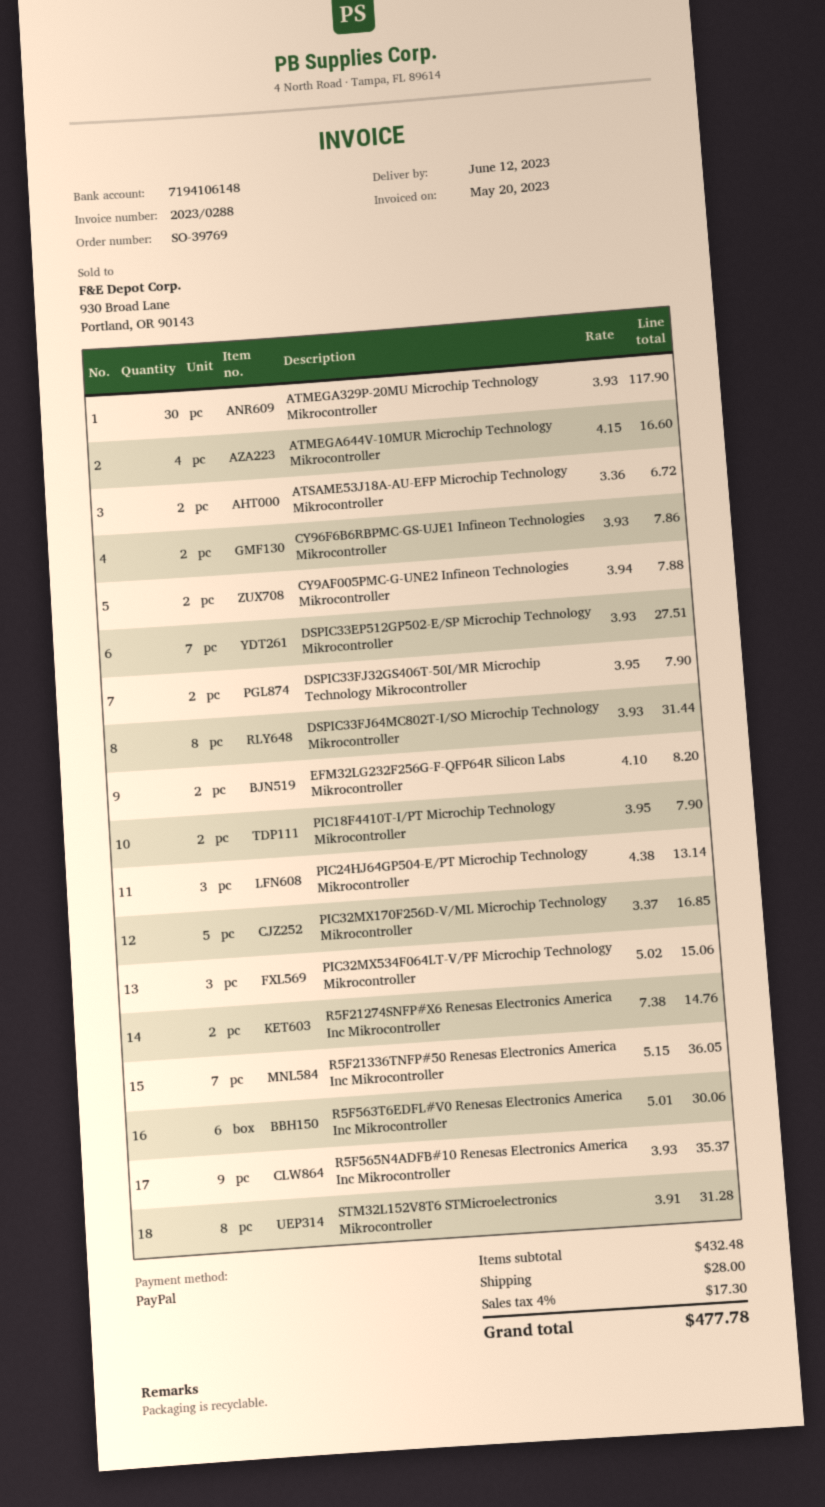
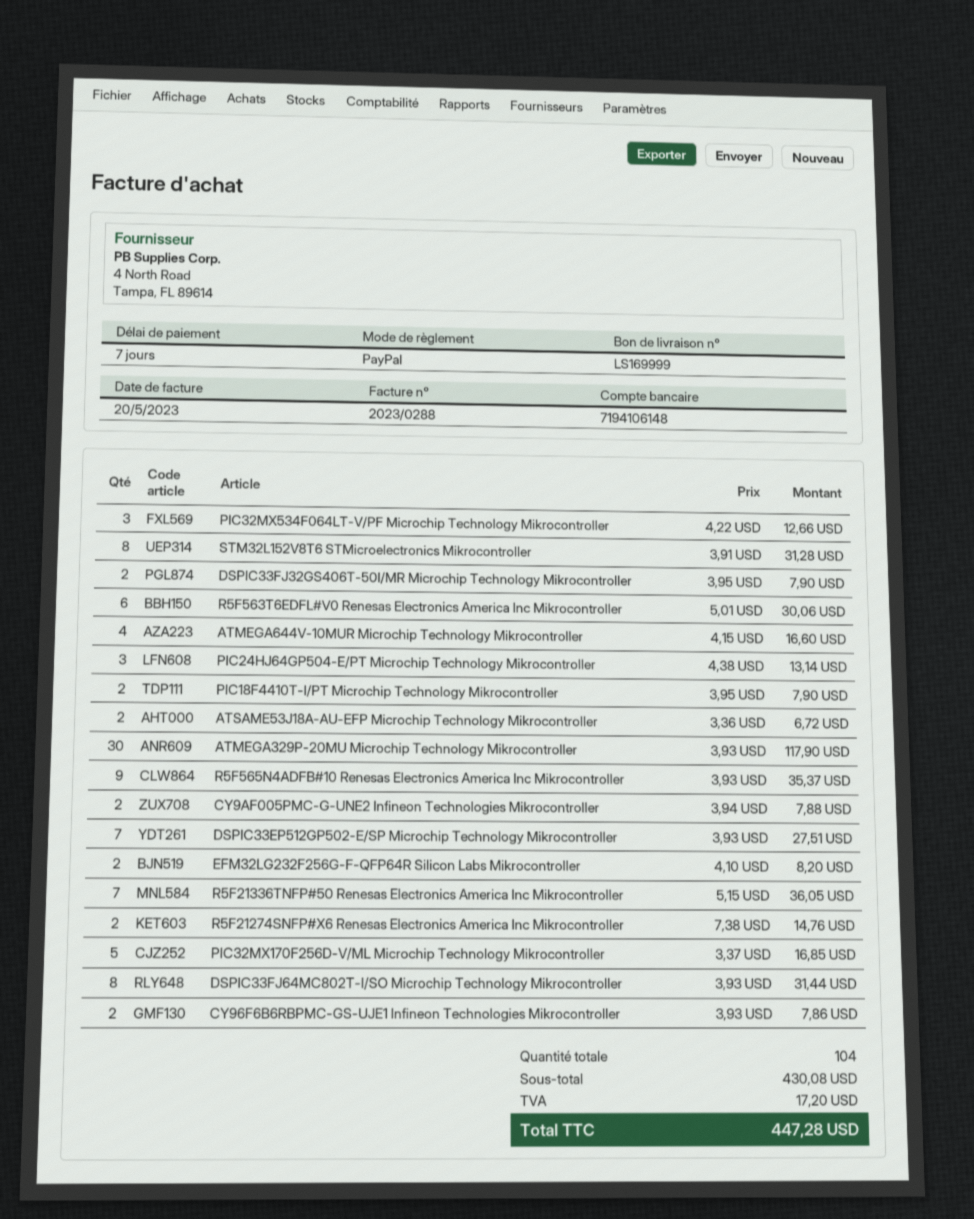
PIC32MX534F064LT-V/PF Microchip Technology Mikrocontroller: 3 x 5.02 = 15.06 -> 3 x 4.22 = 12.66
subtotal: 432.48 -> 430.08
shipping: 28.00 -> none
tax: 17.30 -> 17.20
total: 477.78 -> 447.28

